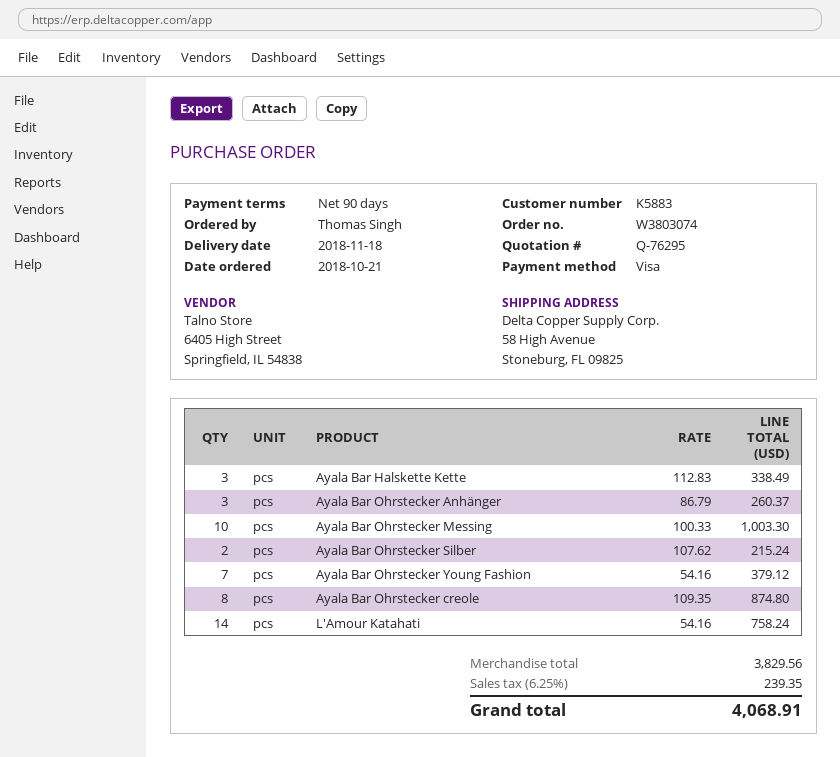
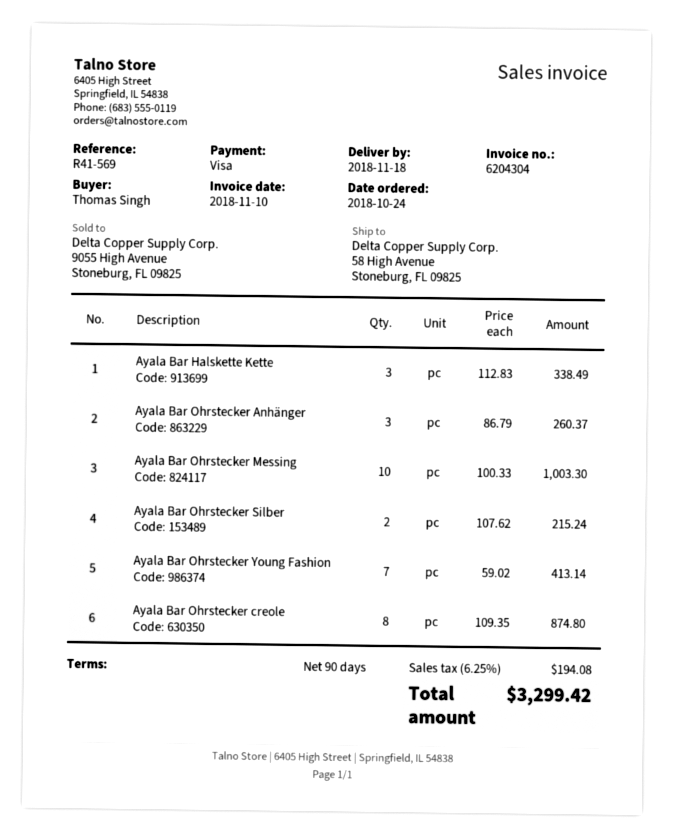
order date: 2018-10-21 -> 2018-10-24
Ayala Bar Ohrstecker Young Fashion: 7 x 54.16 = 379.12 -> 7 x 59.02 = 413.14
L'Amour Katahati: 14 x 54.16 = 758.24 -> none
tax: 6.25% = 239.35 -> 6.25% = 194.08
total: 4068.91 -> 3299.42

